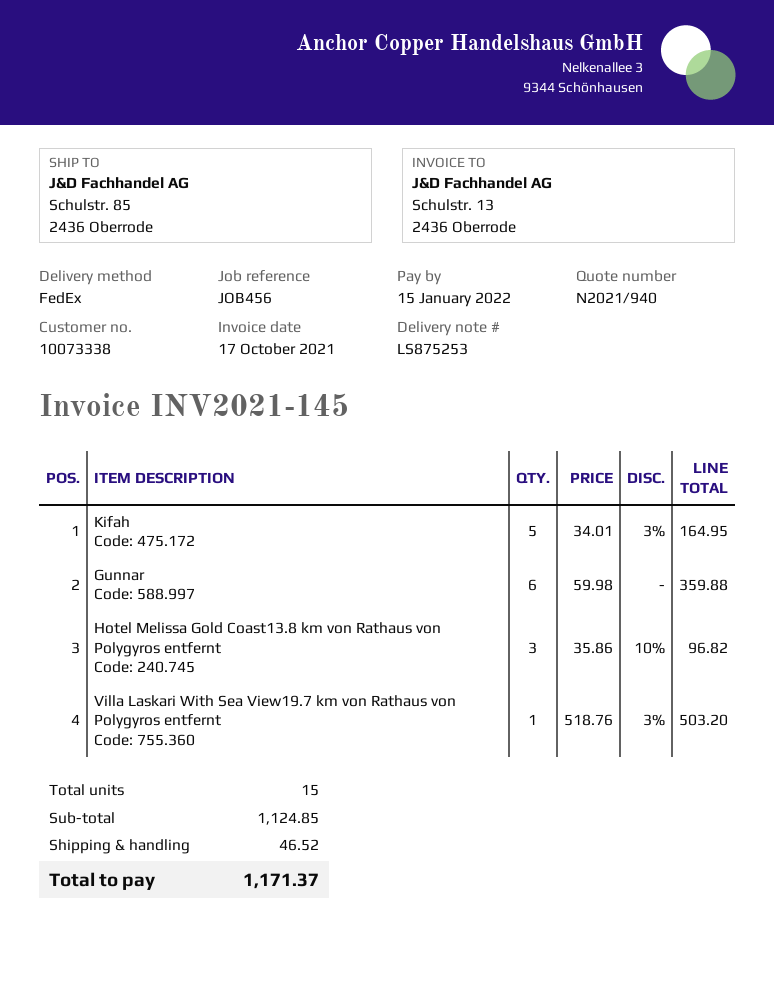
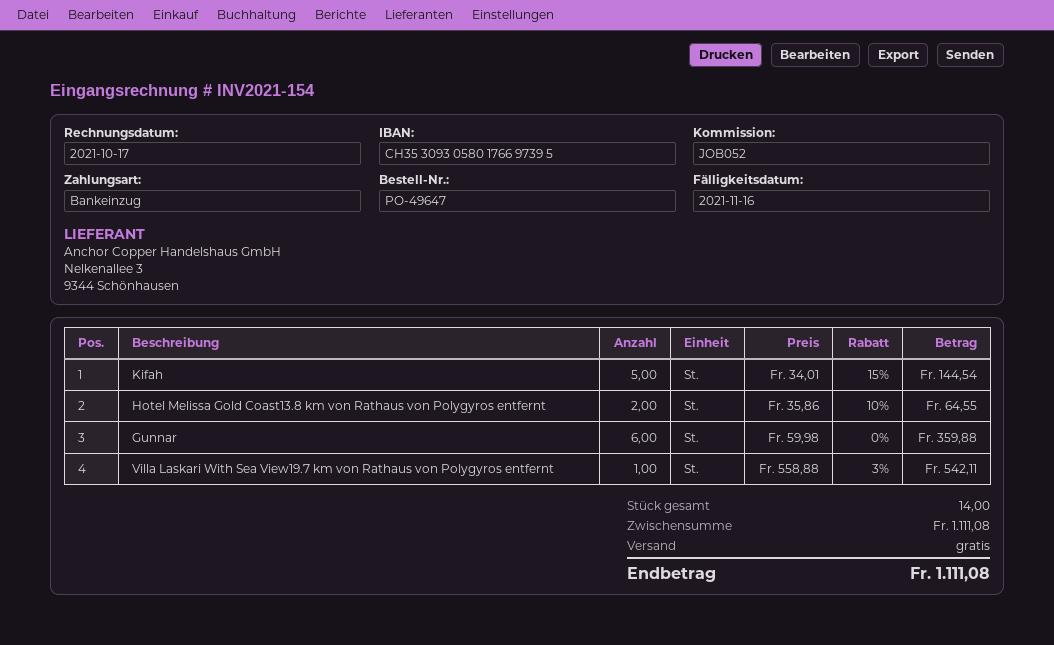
invoice number: INV2021-145 -> INV2021-154
due date: 2022-01-15 -> 2021-11-16
reference: JOB456 -> JOB052
Kifah: 5 x 34.01 - 3% = 164.95 -> 5 x 34.01 - 15% = 144.54
Hotel Melissa Gold Coast13.8 km von Rathaus von Polygyros entfernt: 3 x 35.86 - 10% = 96.82 -> 2 x 35.86 - 10% = 64.55
Villa Laskari With Sea View19.7 km von Rathaus von Polygyros entfernt: 1 x 518.76 - 3% = 503.20 -> 1 x 558.88 - 3% = 542.11
total quantity: 15 -> 14
subtotal: 1124.85 -> 1111.08
shipping: 46.52 -> 0.00
total: 1171.37 -> 1111.08

